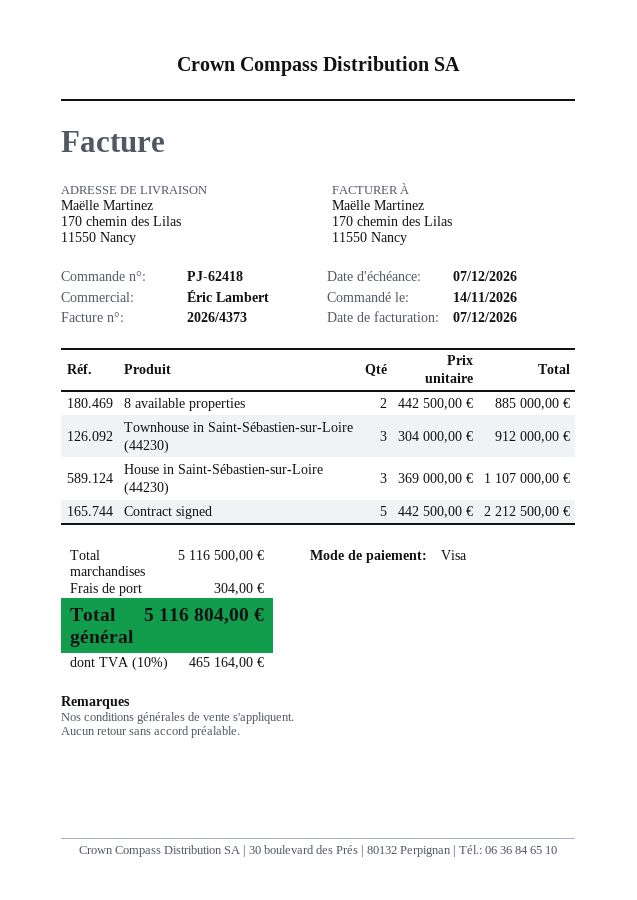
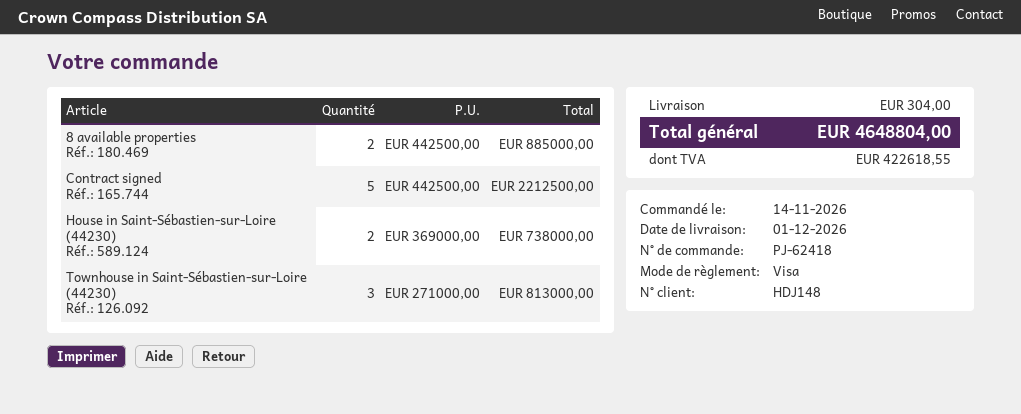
Townhouse in Saint-Sébastien-sur-Loire (44230): 3 x 304000.00 = 912000.00 -> 3 x 271000.00 = 813000.00
House in Saint-Sébastien-sur-Loire (44230): 3 x 369000.00 = 1107000.00 -> 2 x 369000.00 = 738000.00
tax: 465164.00 -> 422618.55
total: 5116804.00 -> 4648804.00

